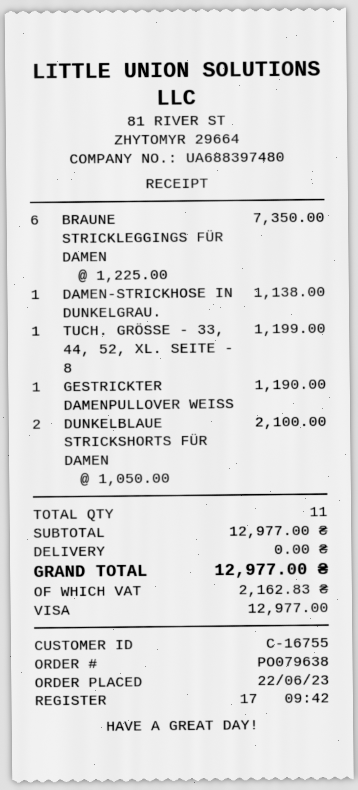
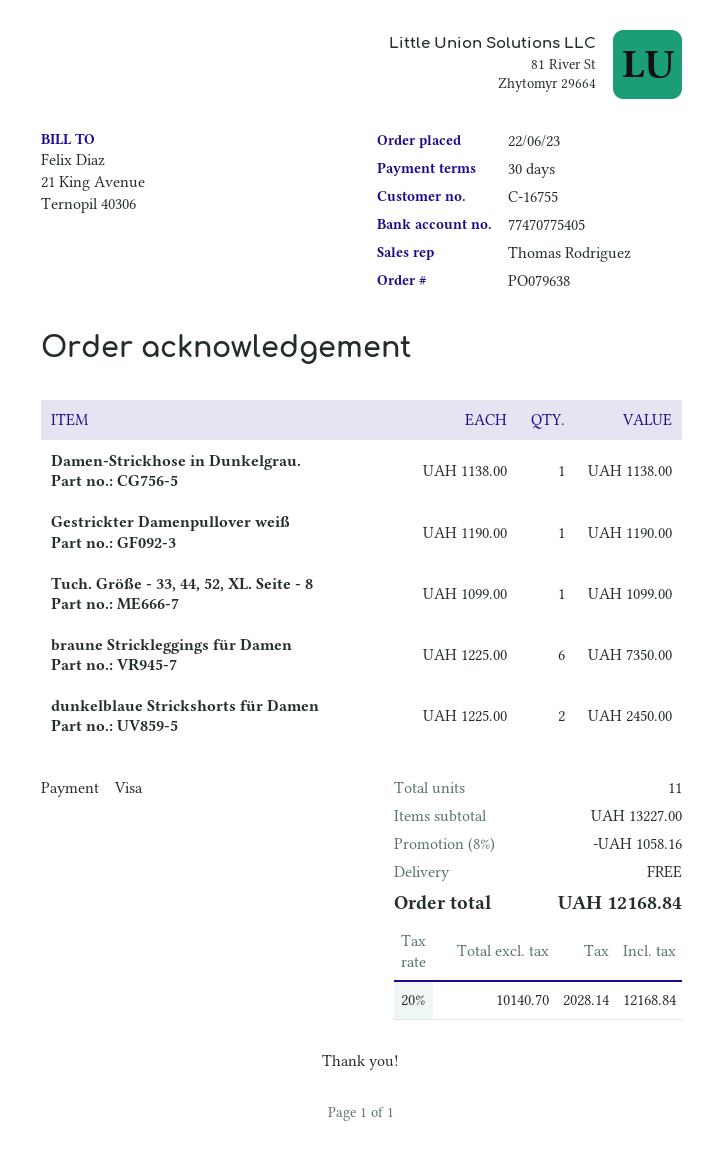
TUCH. GRÖSSE - 33, 44, 52, XL. SEITE - 8: 1 x 1199.00 = 1199.00 -> 1 x 1099.00 = 1099.00
DUNKELBLAUE STRICKSHORTS FÜR DAMEN: 2 x 1050.00 = 2100.00 -> 2 x 1225.00 = 2450.00
subtotal: 12977.00 -> 13227.00
discount: none -> 8% = 1058.16
tax: 2162.83 -> 2028.14
total: 12977.00 -> 12168.84

